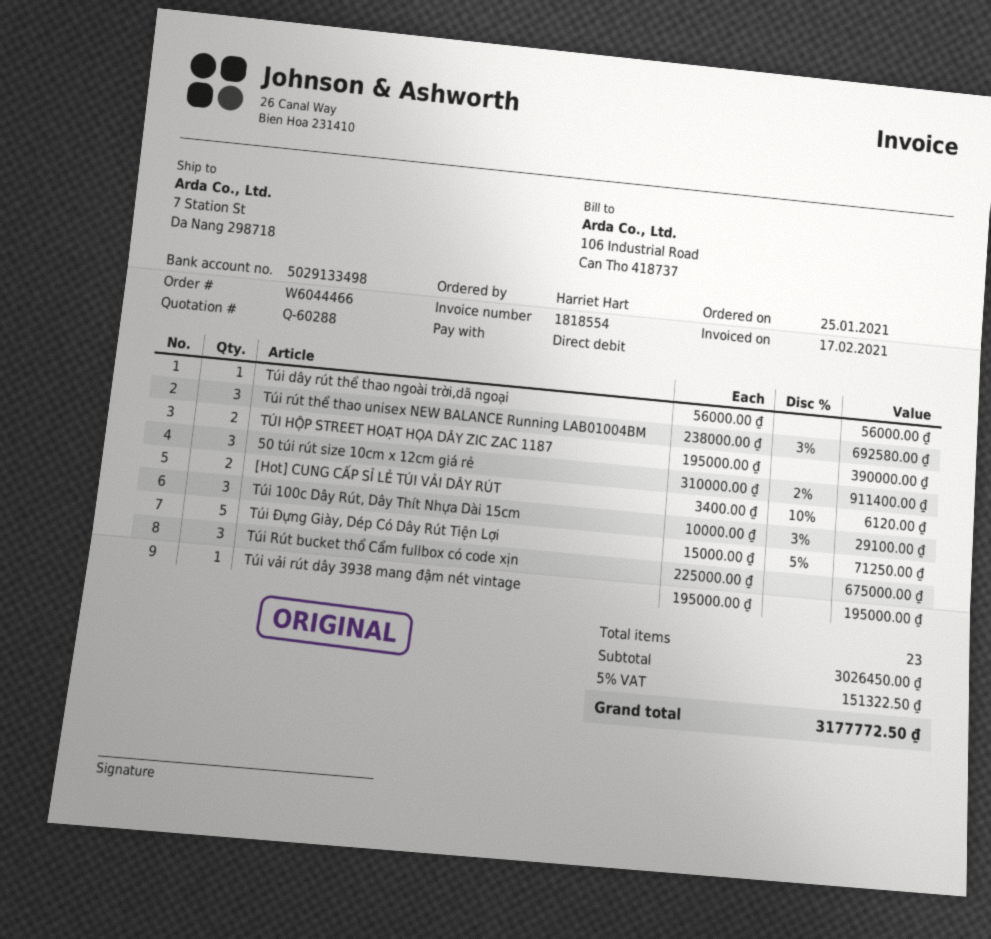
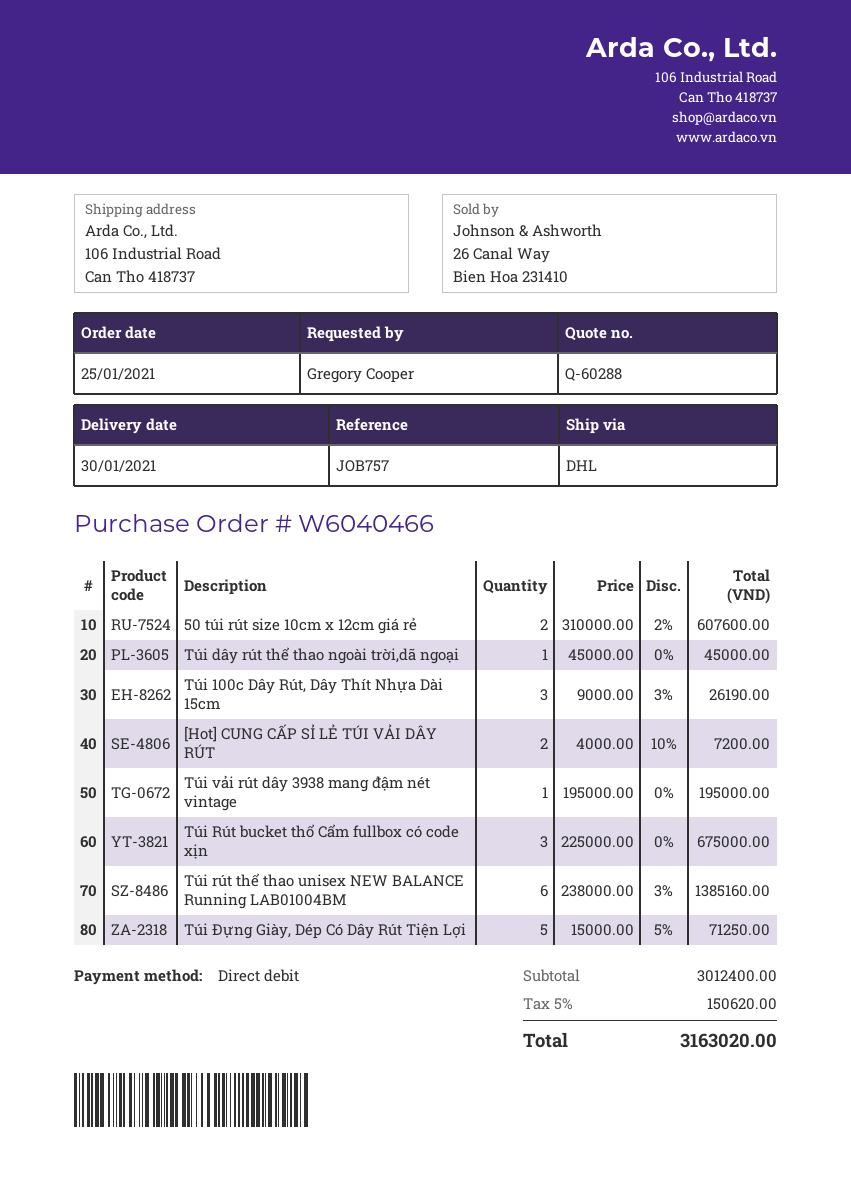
order number: W6044466 -> W6040466
ordered by: Harriet Hart -> Gregory Cooper
ship to: 7 Station St, Da Nang 298718 -> 106 Industrial Road, Can Tho 418737
Túi dây rút thể thao ngoài trời,dã ngoại: 1 x 56000.00 = 56000.00 -> 1 x 45000.00 = 45000.00
Túi rút thể thao unisex NEW BALANCE Running LAB01004BM: 3 x 238000.00 - 3% = 692580.00 -> 6 x 238000.00 - 3% = 1385160.00
TÚI HỘP STREET HOẠT HỌA DÂY ZIC ZAC 1187: 2 x 195000.00 = 390000.00 -> none
50 túi rút size 10cm x 12cm giá rẻ: 3 x 310000.00 - 2% = 911400.00 -> 2 x 310000.00 - 2% = 607600.00
[Hot] CUNG CẤP SỈ LẺ TÚI VẢI DÂY RÚT: 2 x 3400.00 - 10% = 6120.00 -> 2 x 4000.00 - 10% = 7200.00
Túi 100c Dây Rút, Dây Thít Nhựa Dài 15cm: 3 x 10000.00 - 3% = 29100.00 -> 3 x 9000.00 - 3% = 26190.00
subtotal: 3026450.00 -> 3012400.00
tax: 5% = 151322.50 -> 5% = 150620.00
total: 3177772.50 -> 3163020.00

